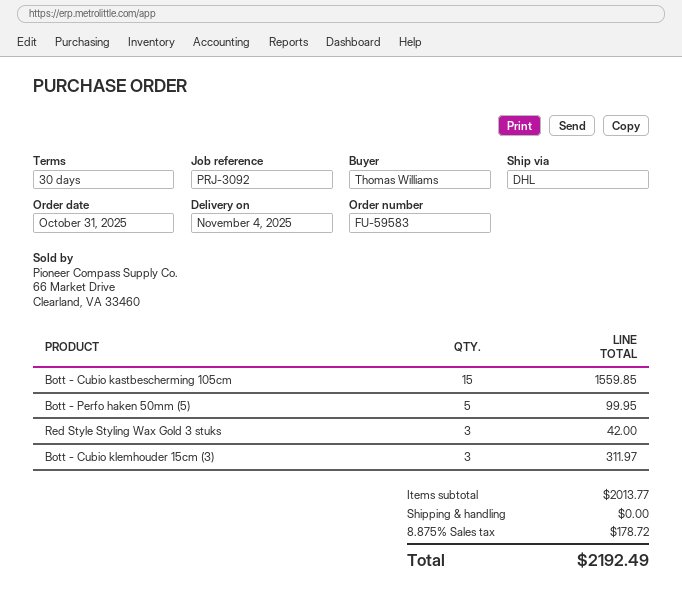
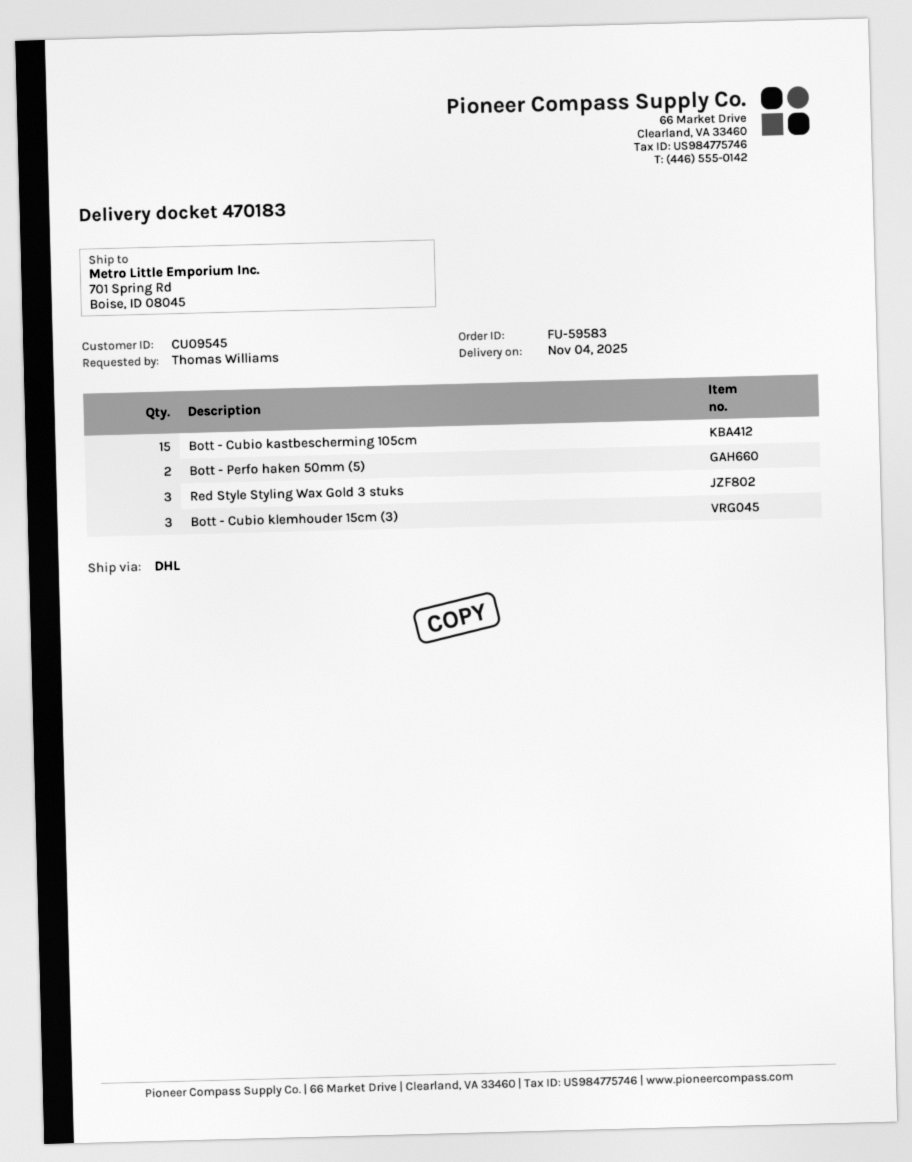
Bott - Perfo haken 50mm (5): 5 -> 2

